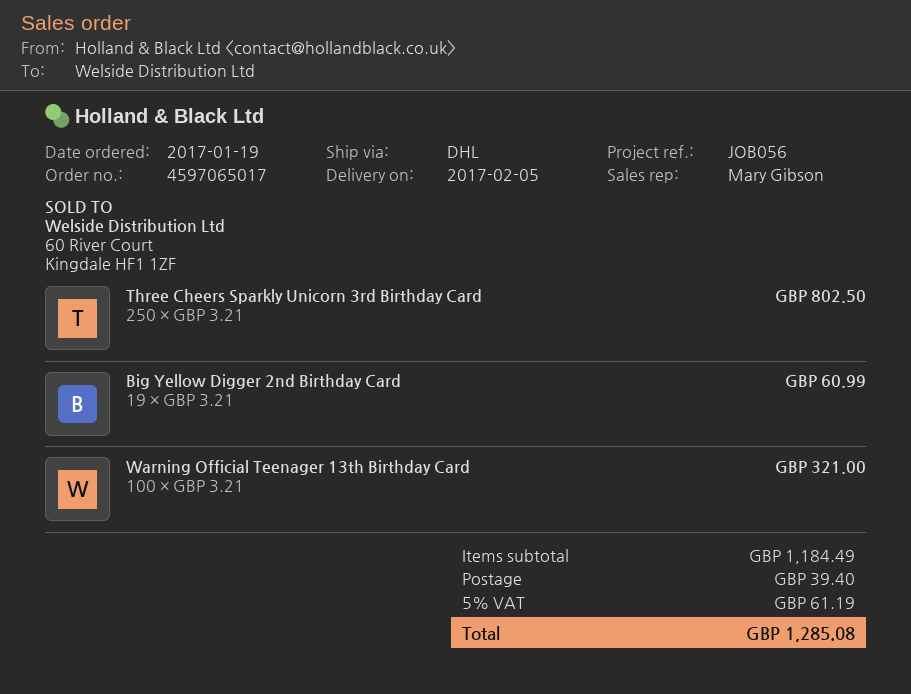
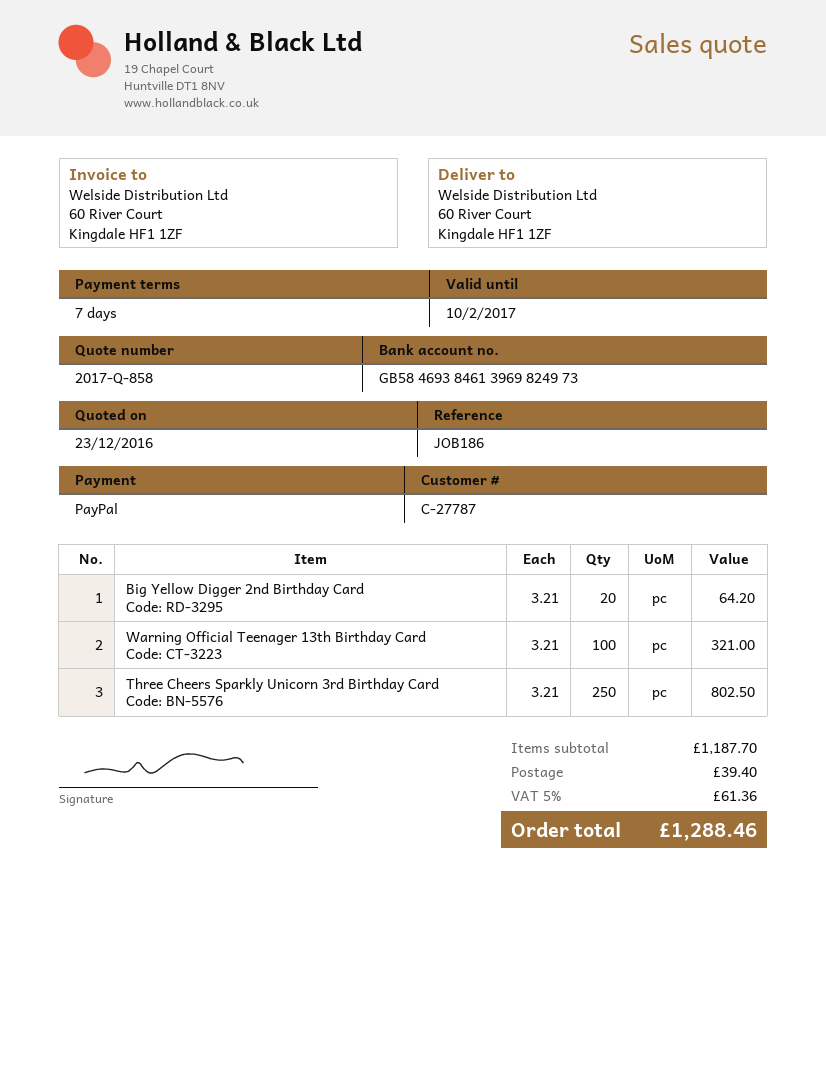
reference: JOB056 -> JOB186
Big Yellow Digger 2nd Birthday Card: 19 x 3.21 = 60.99 -> 20 x 3.21 = 64.20
subtotal: 1184.49 -> 1187.70
tax: 5% = 61.19 -> 5% = 61.36
total: 1285.08 -> 1288.46

